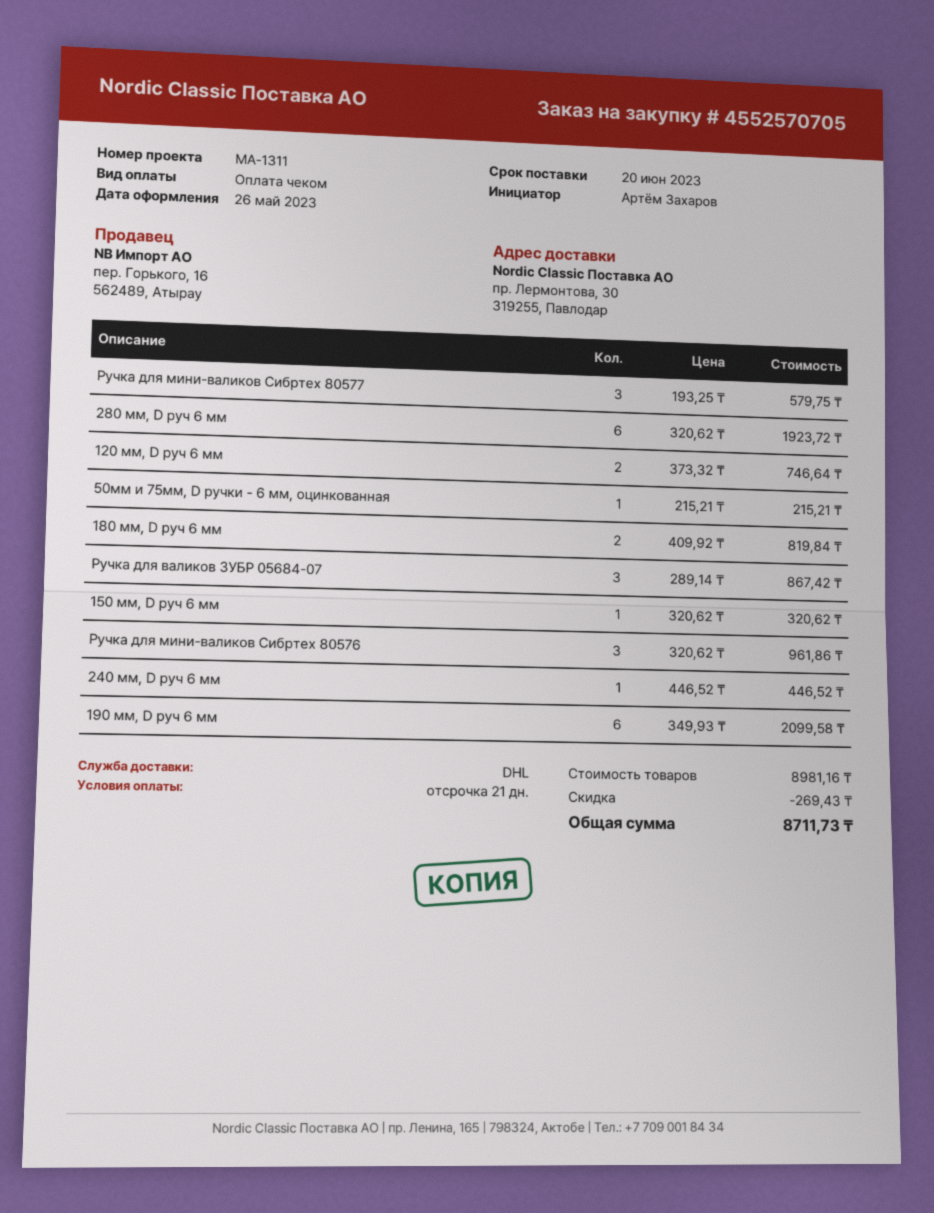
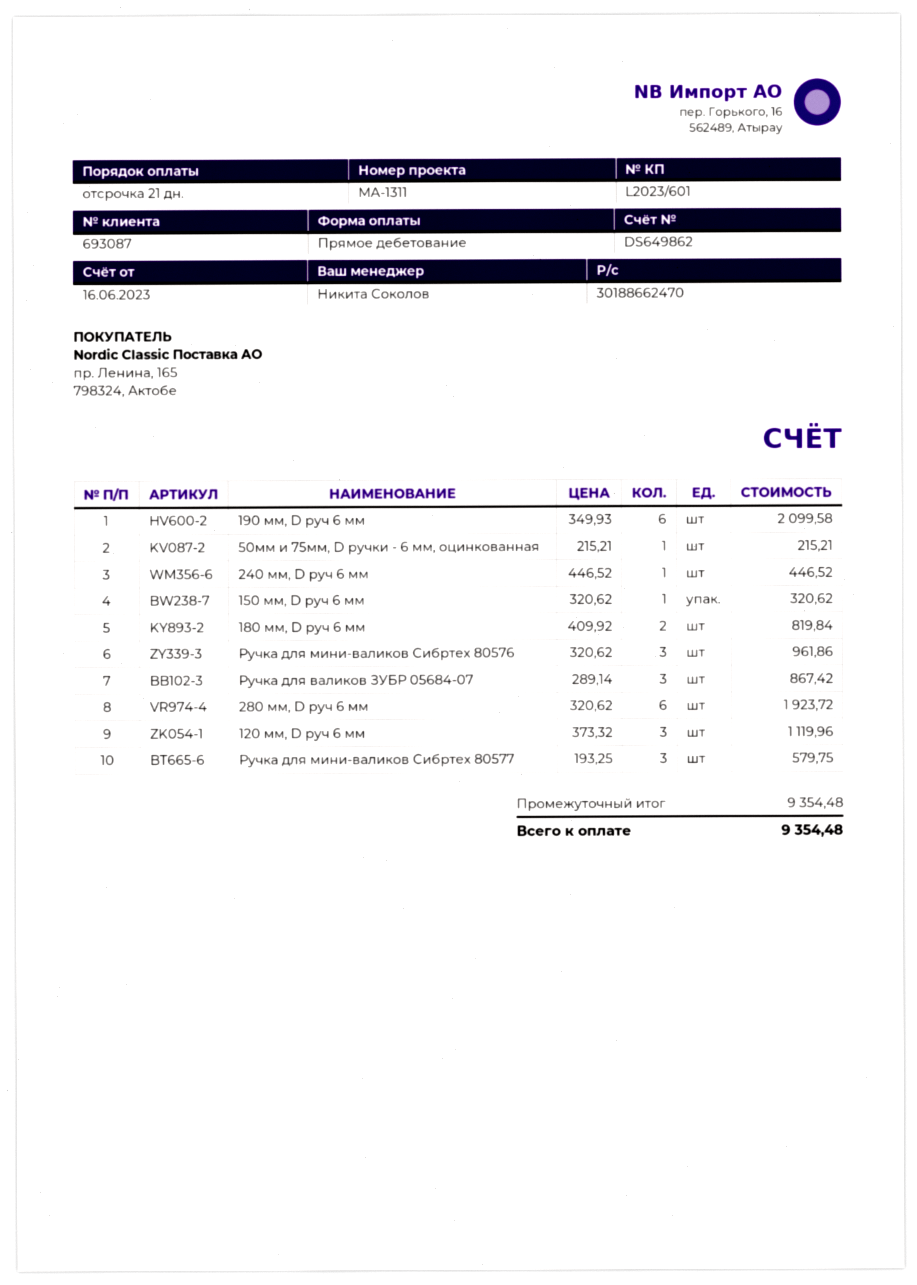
payment method: cheque -> direct debit
120 мм, D руч 6 мм: 2 x 373.32 = 746.64 -> 3 x 373.32 = 1119.96
subtotal: 8981.16 -> 9354.48
discount: 269.43 -> none
total: 8711.73 -> 9354.48

